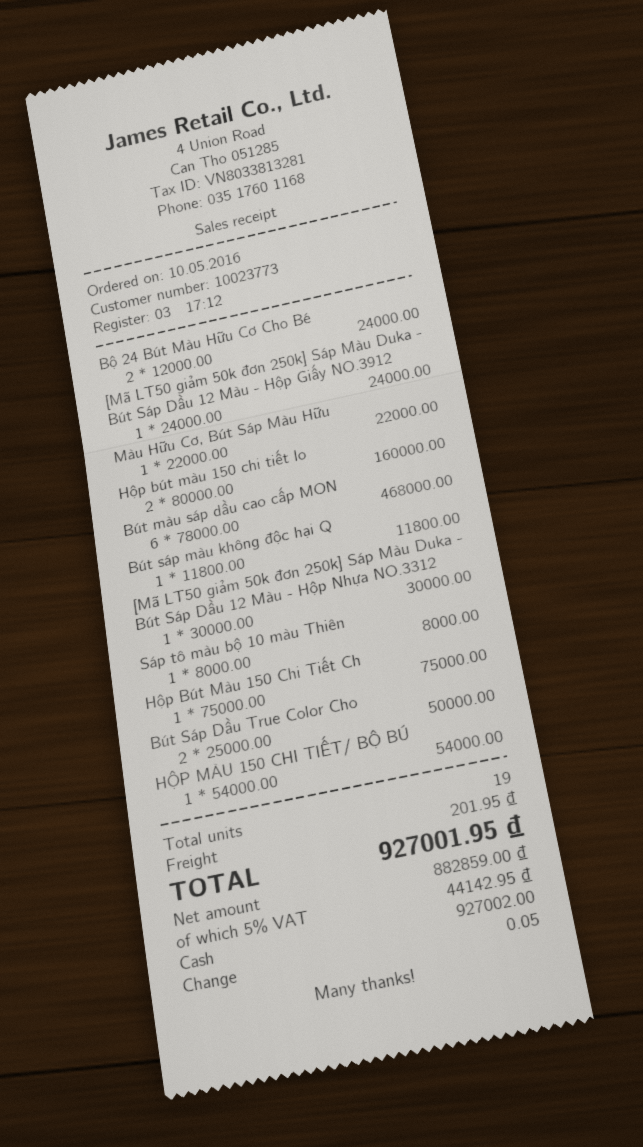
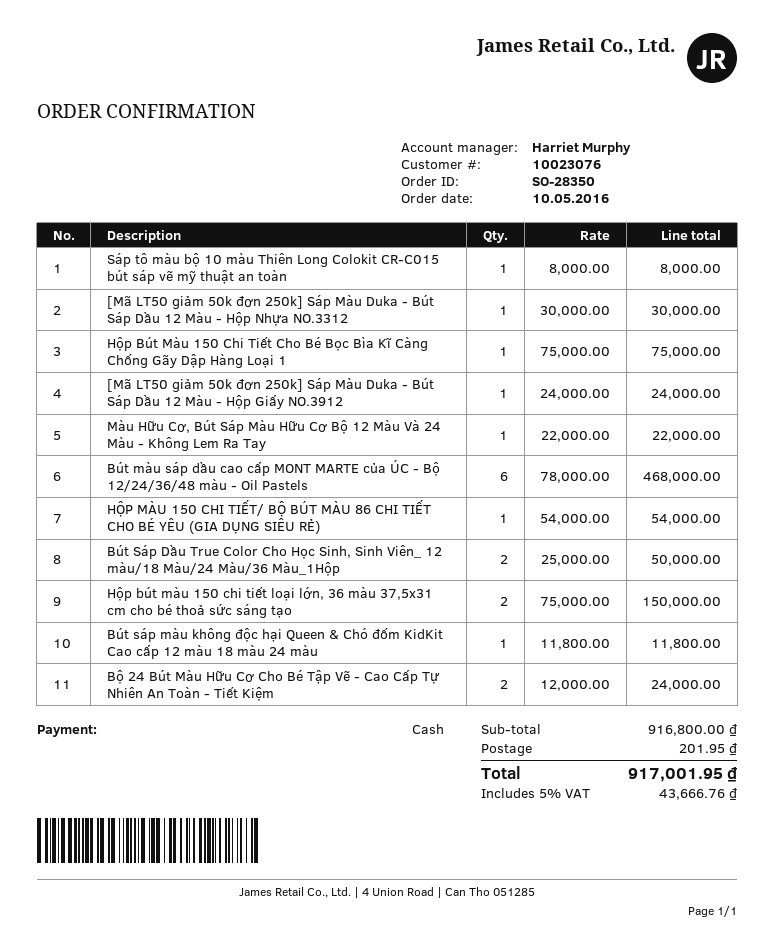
customer number: 10023773 -> 10023076
Hộp bút màu 150 chi tiết lo: 2 x 80000.00 = 160000.00 -> 2 x 75000.00 = 150000.00
tax: 5% = 44142.95 -> 5% = 43666.76
total: 927001.95 -> 917001.95

